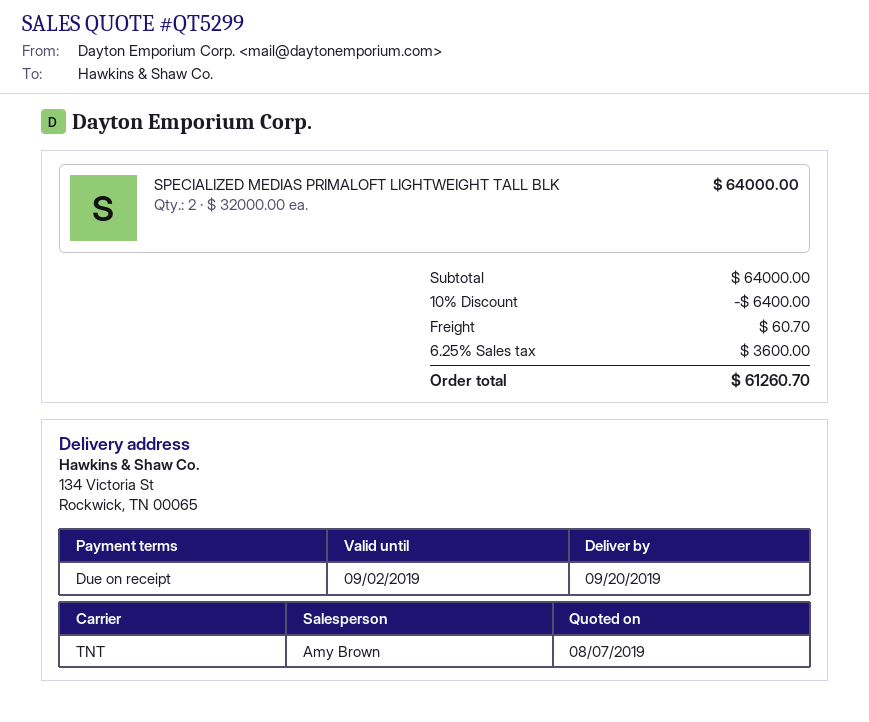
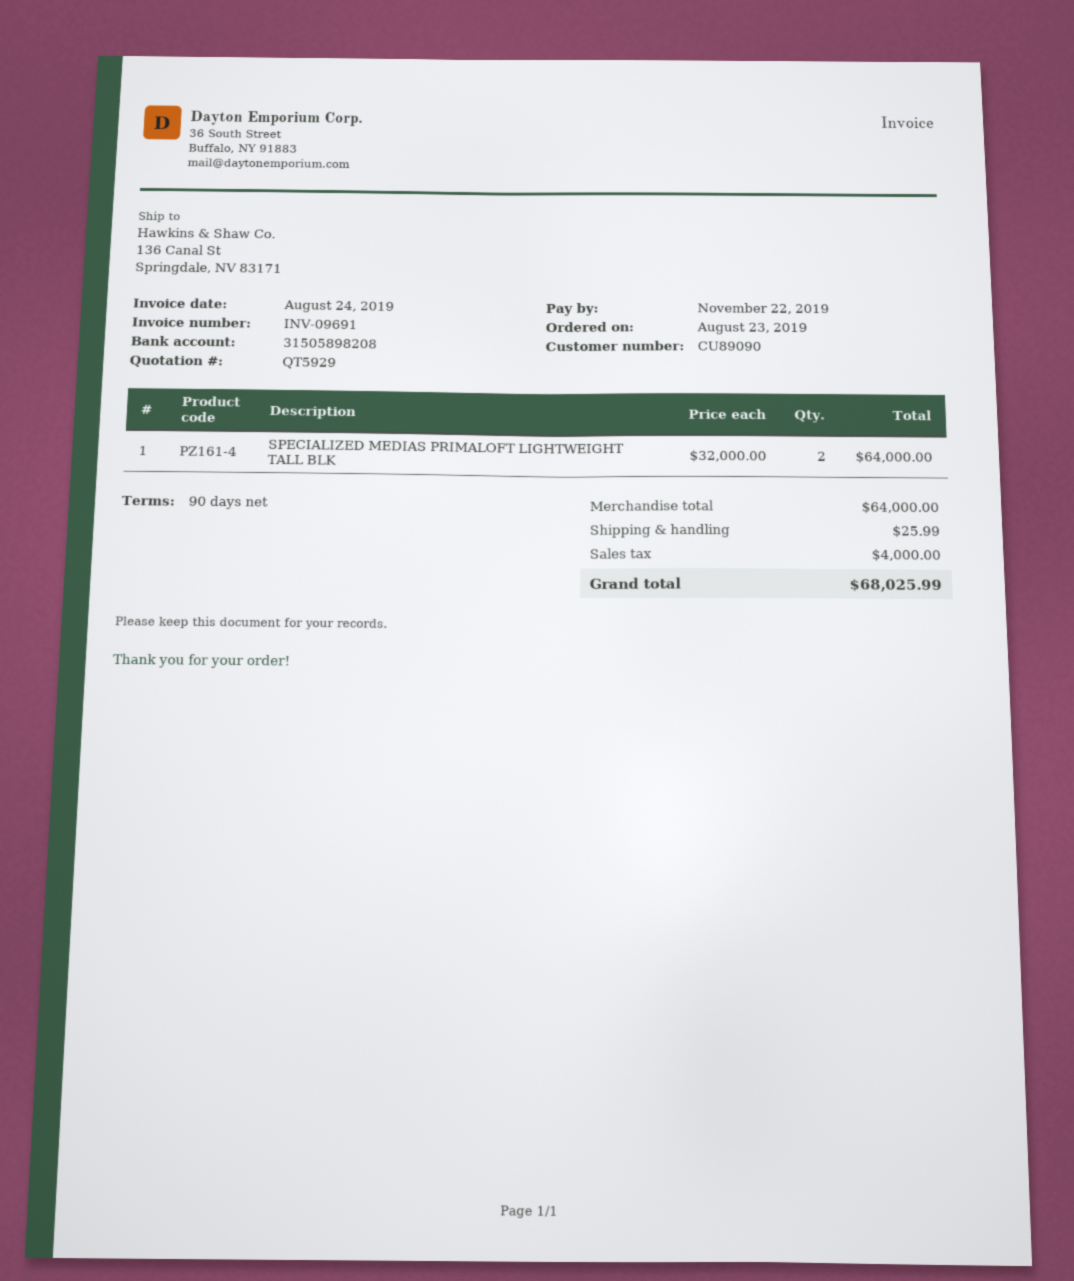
quote number: QT5299 -> QT5929
payment terms: on receipt -> 90 days
ship to: 134 Victoria St, Rockwick, TN 00065 -> 136 Canal St, Springdale, NV 83171
discount: 10% = 6400.00 -> none
shipping: 60.70 -> 25.99
tax: 3600.00 -> 4000.00
total: 61260.70 -> 68025.99

